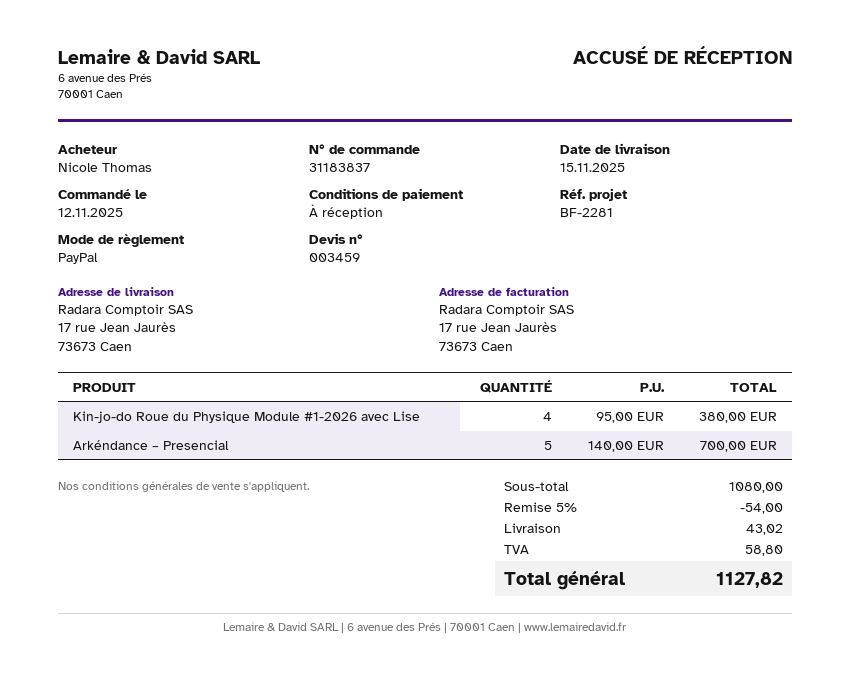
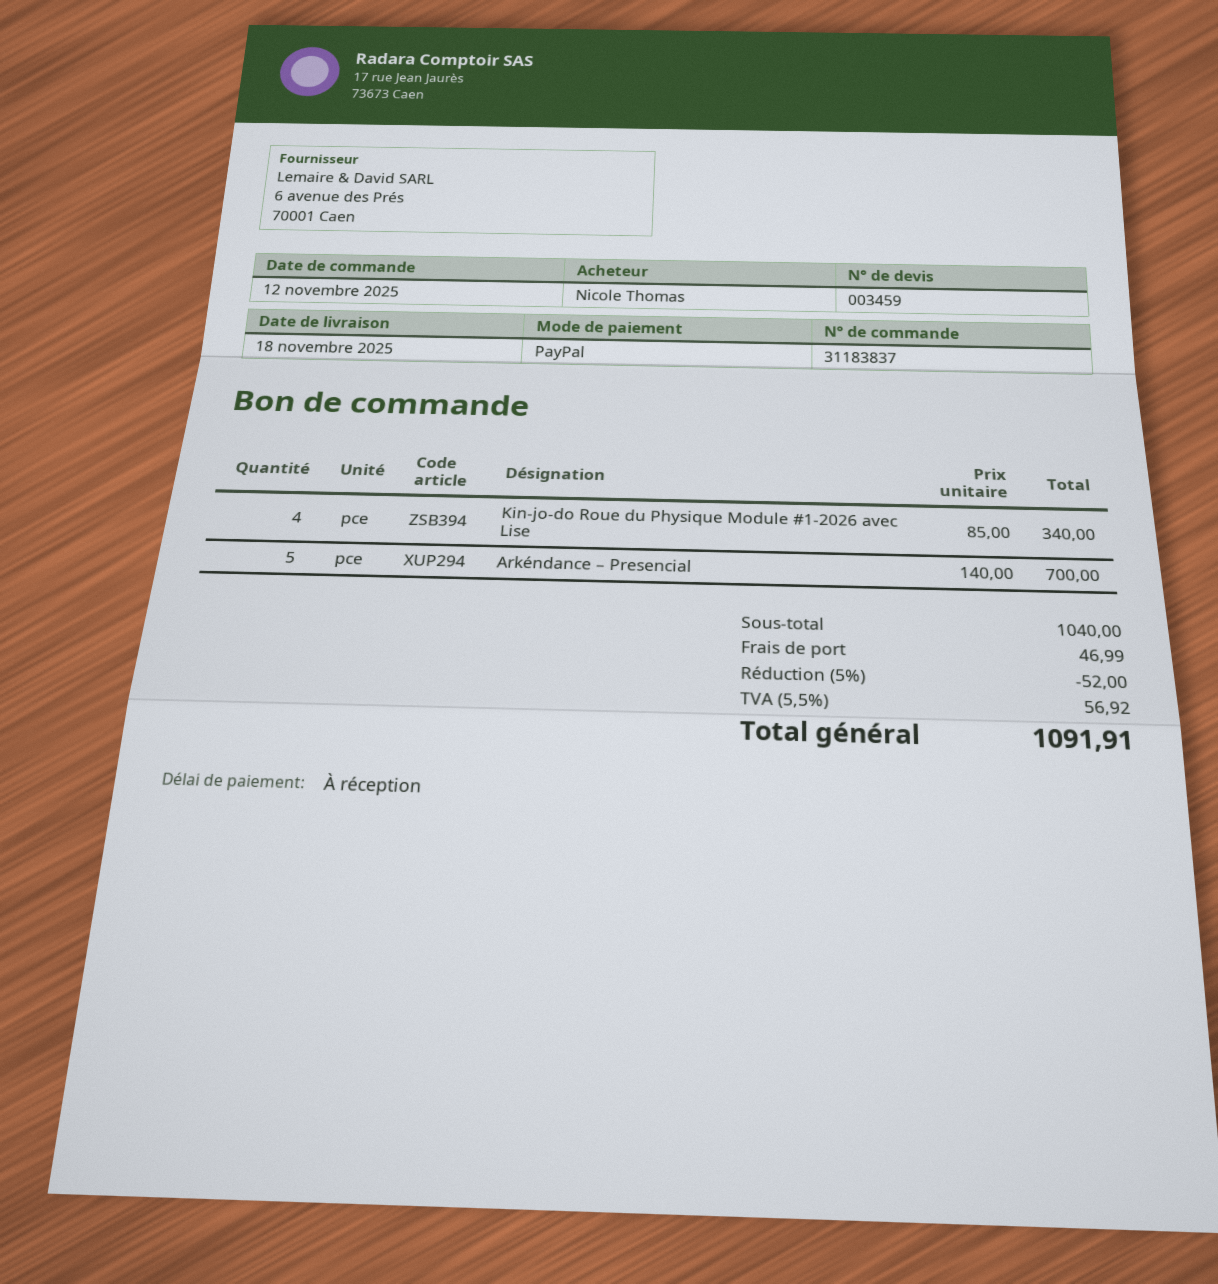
delivery date: 2025-11-15 -> 2025-11-18
Kin-jo-do Roue du Physique Module #1-2026 avec Lise: 4 x 95.00 = 380.00 -> 4 x 85.00 = 340.00
subtotal: 1080.00 -> 1040.00
discount: 5% = 54.00 -> 5% = 52.00
shipping: 43.02 -> 46.99
tax: 58.80 -> 56.92
total: 1127.82 -> 1091.91

